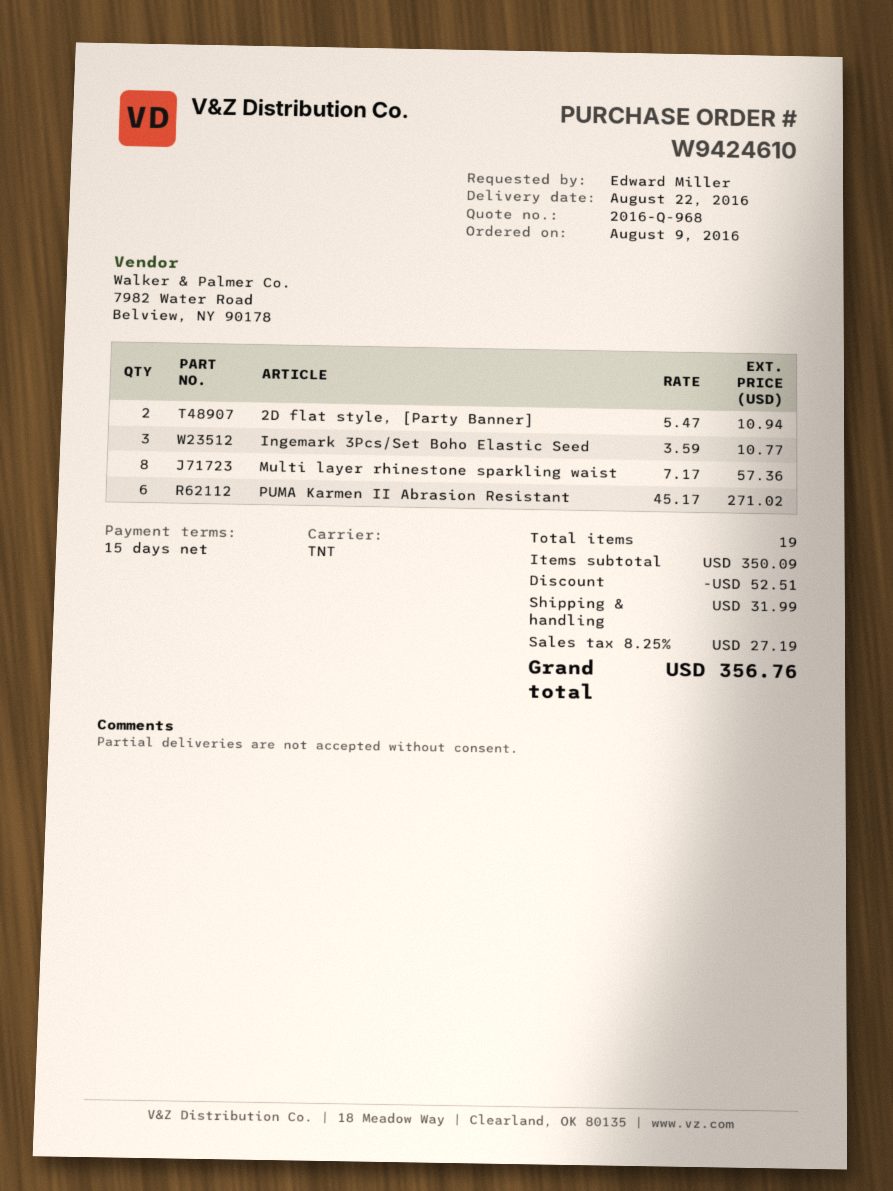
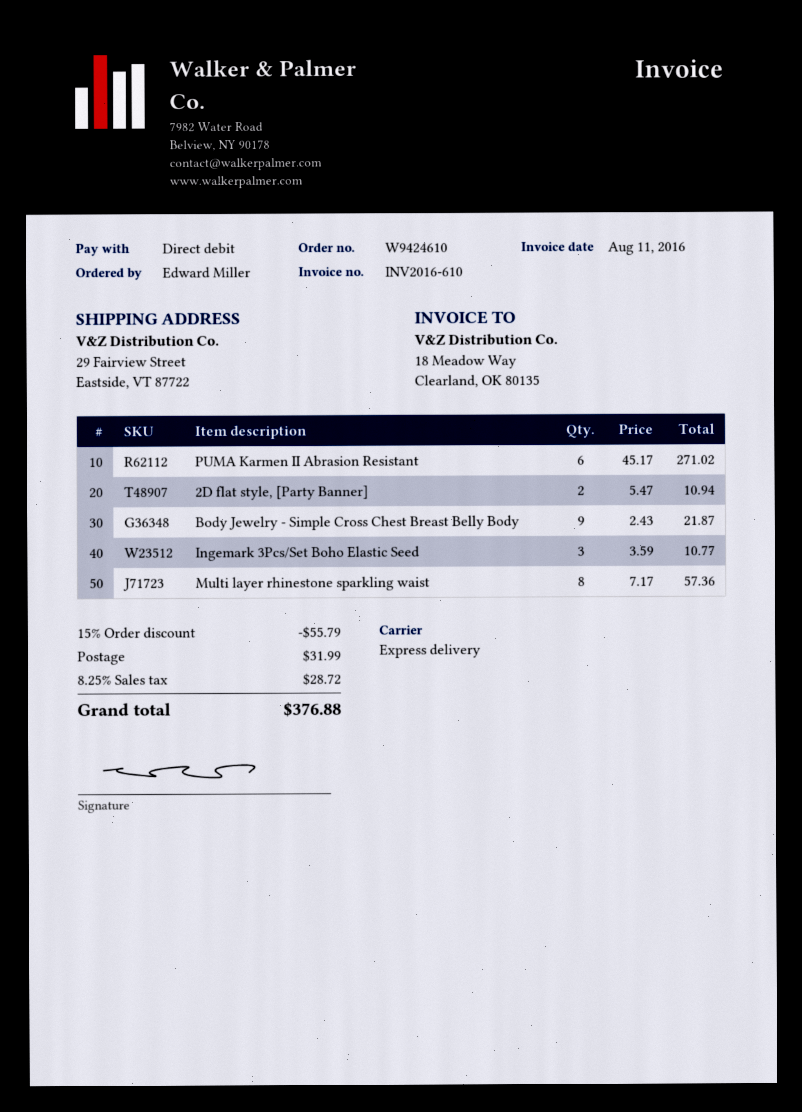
shipping method: TNT -> express
Body Jewelry - Simple Cross Chest Breast Belly Body: none -> 9 x 2.43 = 21.87
discount: 52.51 -> 55.79
tax: 8.25% = 27.19 -> 8.25% = 28.72
total: 356.76 -> 376.88

